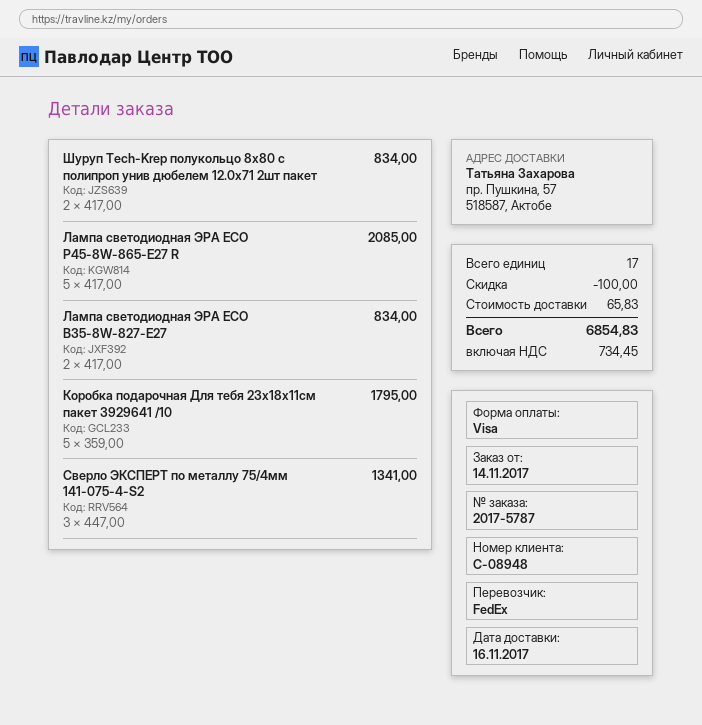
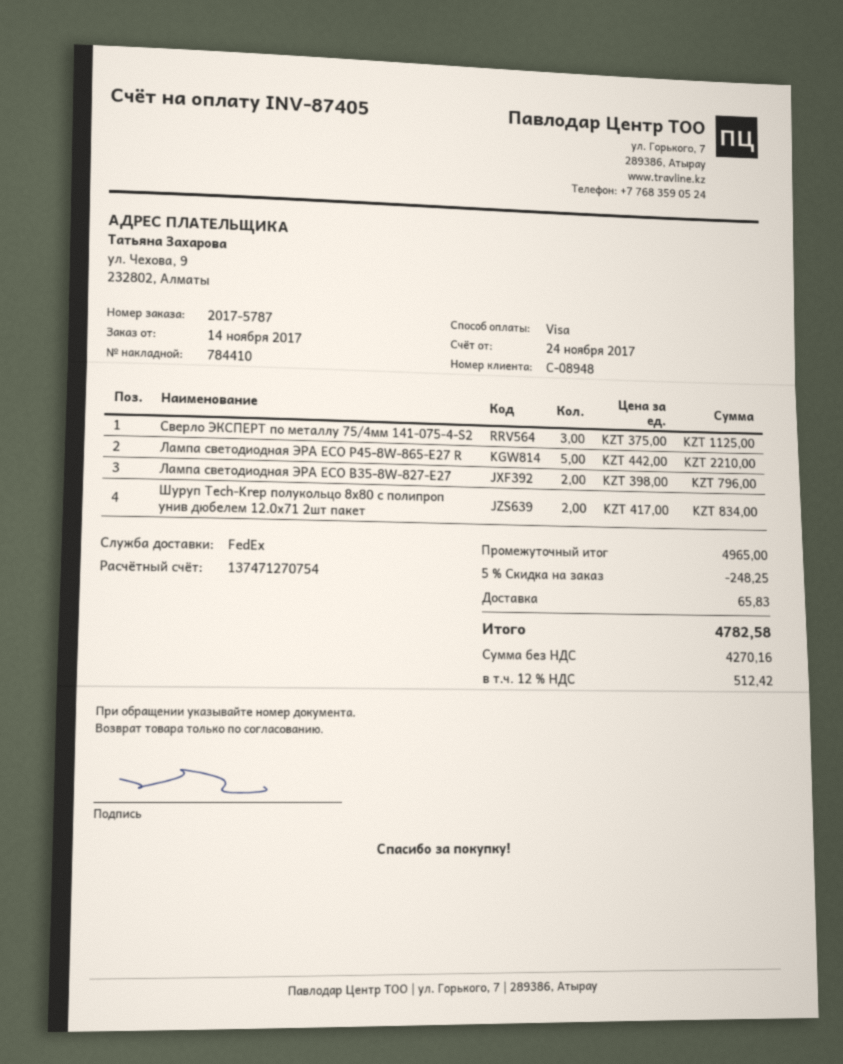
Лампа светодиодная ЭРА ECO P45-8W-865-E27 R: 5 x 417.00 = 2085.00 -> 5 x 442.00 = 2210.00
Лампа светодиодная ЭРА ECO B35-8W-827-E27: 2 x 417.00 = 834.00 -> 2 x 398.00 = 796.00
Коробка подарочная Для тебя 23х18х11см пакет 3929641 /10: 5 x 359.00 = 1795.00 -> none
Сверло ЭКСПЕРТ по металлу 75/4мм 141-075-4-S2: 3 x 447.00 = 1341.00 -> 3 x 375.00 = 1125.00
discount: 100.00 -> 248.25
tax: 734.45 -> 512.42
total: 6854.83 -> 4782.58

